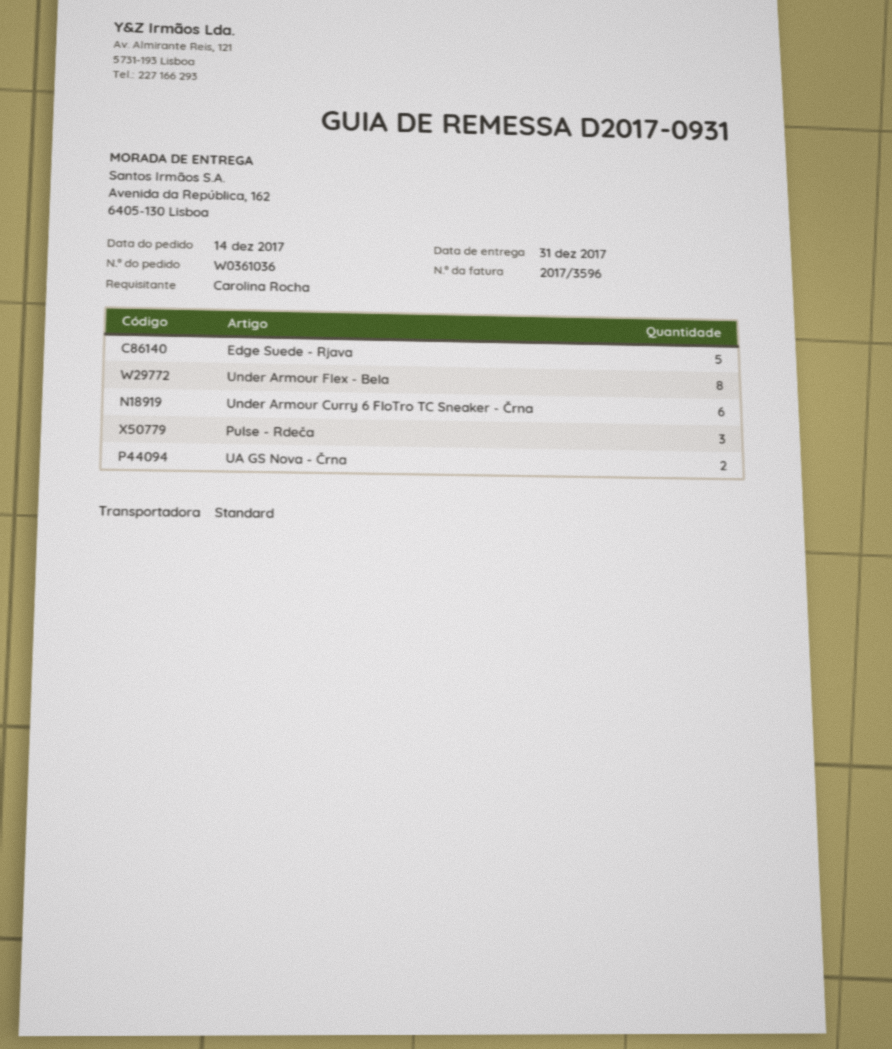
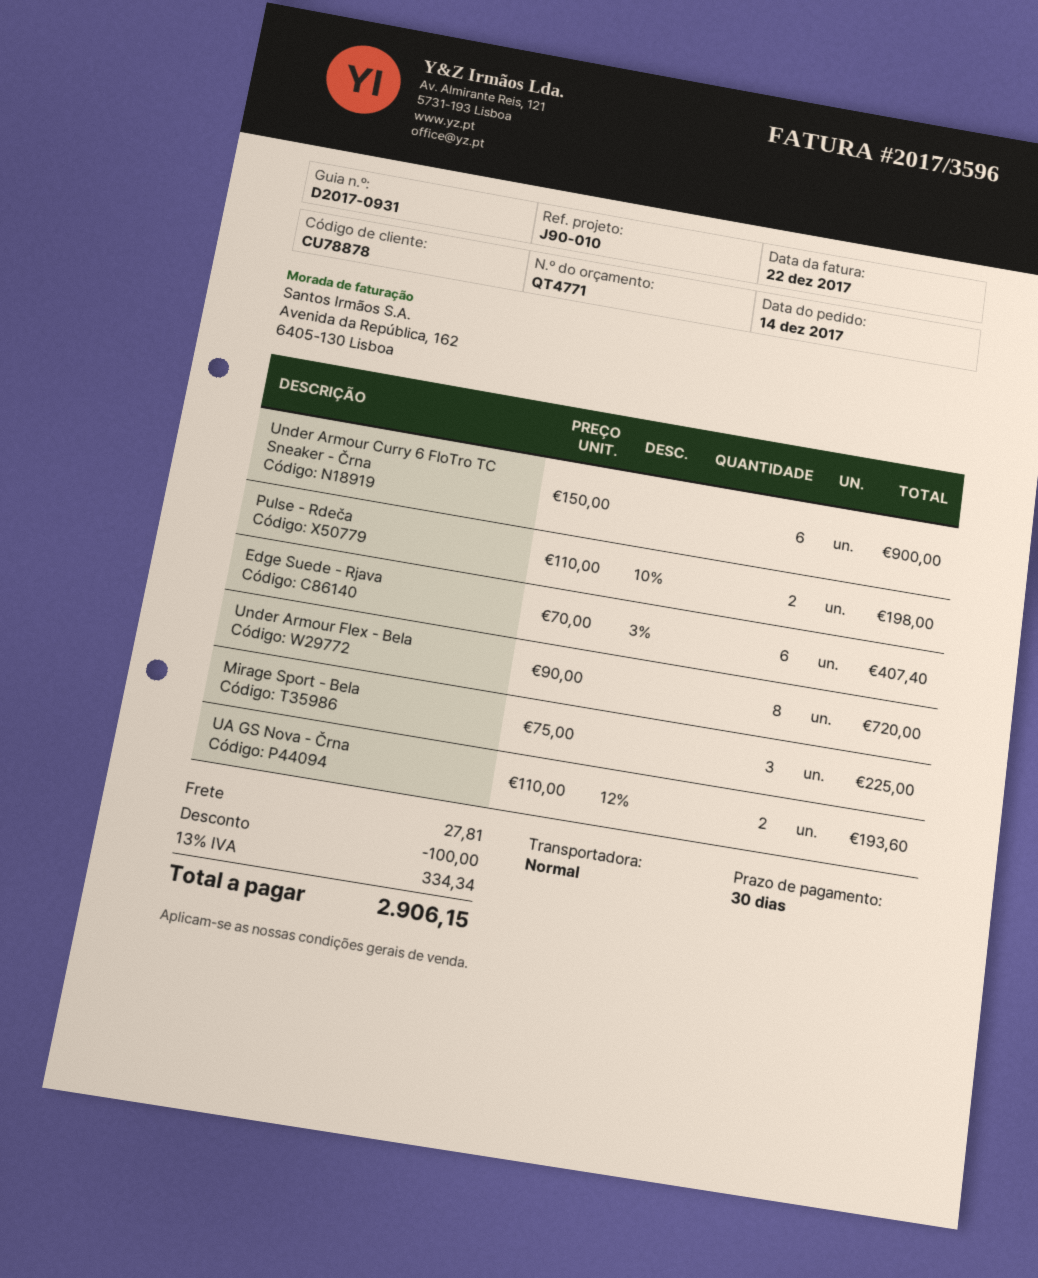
Edge Suede - Rjava: 5 -> 6
Pulse - Rdeča: 3 -> 2
Mirage Sport - Bela: none -> 3

